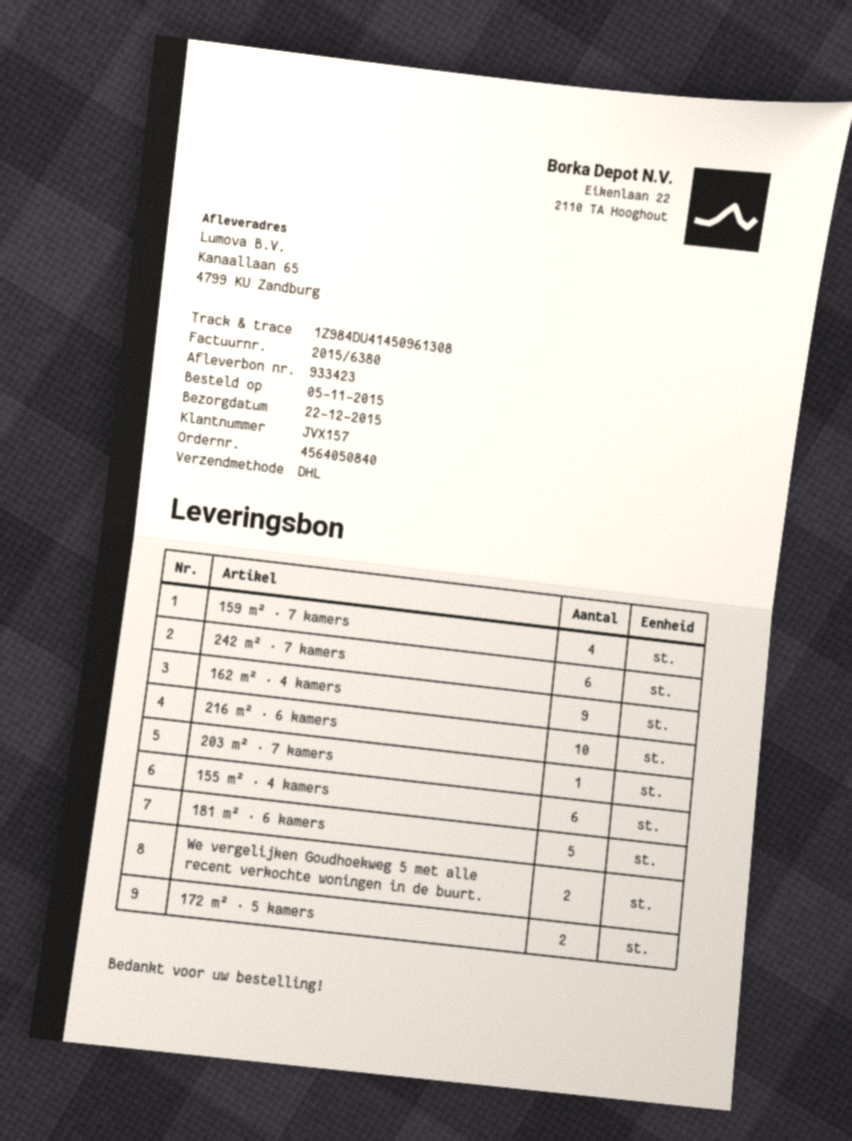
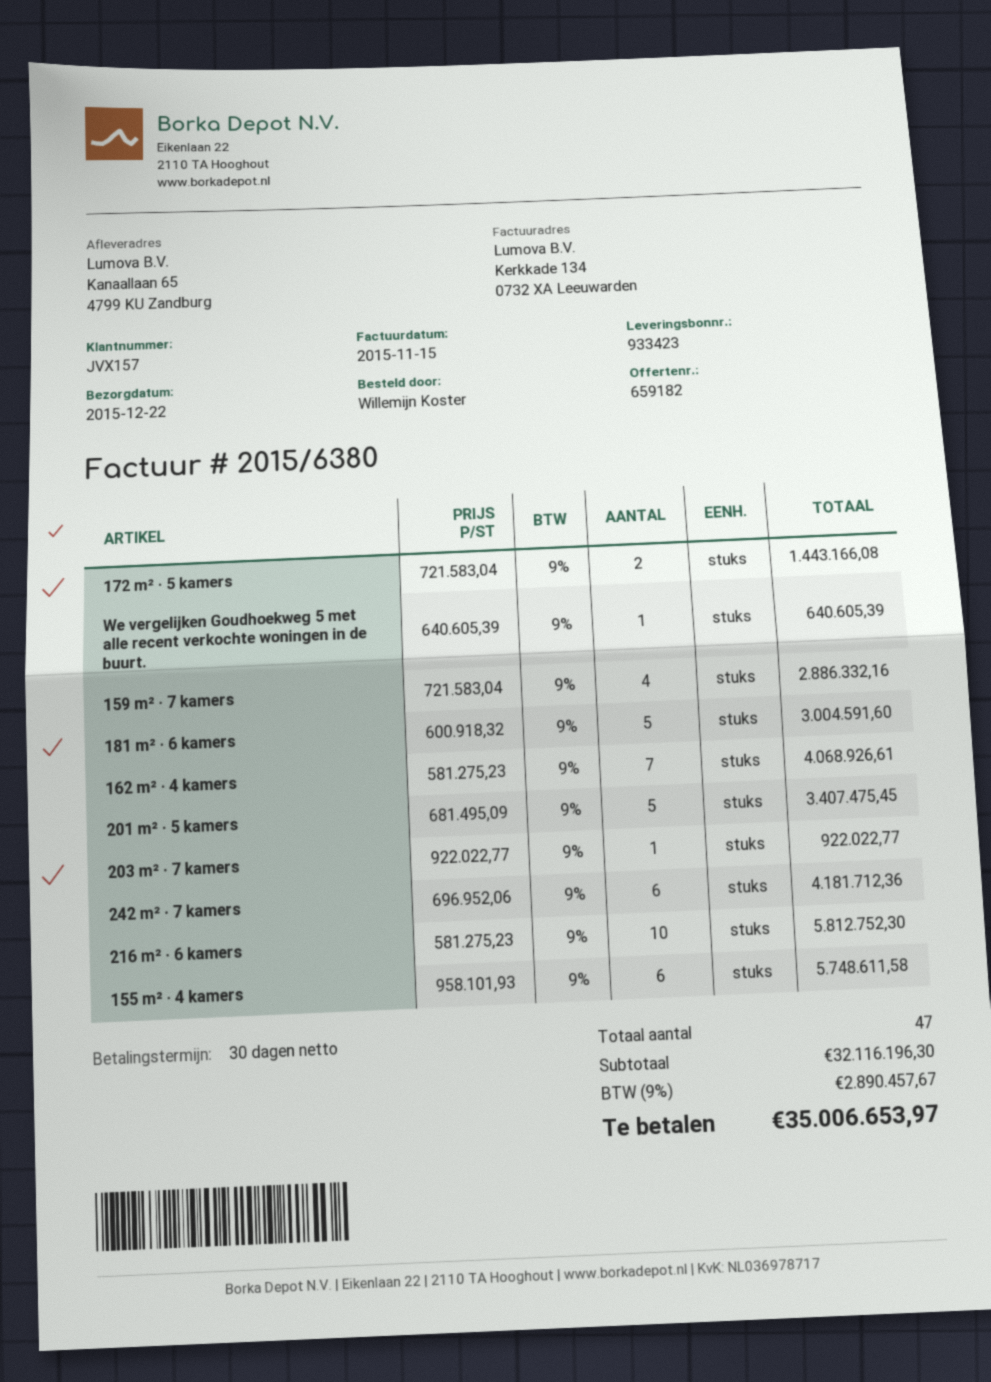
162 m² · 4 kamers: 9 -> 7
We vergelijken Goudhoekweg 5 met alle recent verkochte woningen in de buurt.: 2 -> 1
201 m² · 5 kamers: none -> 5

